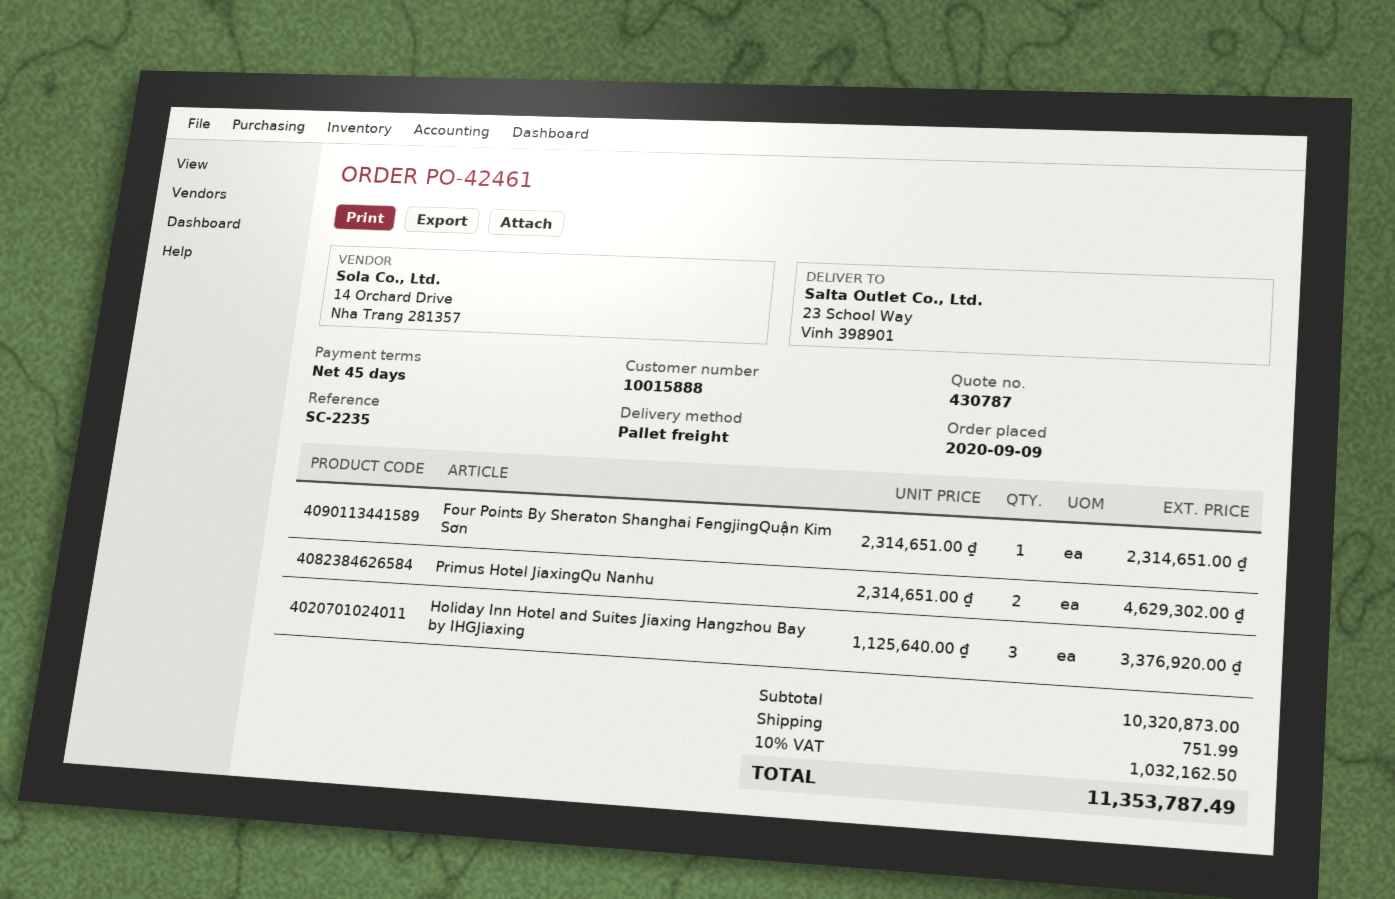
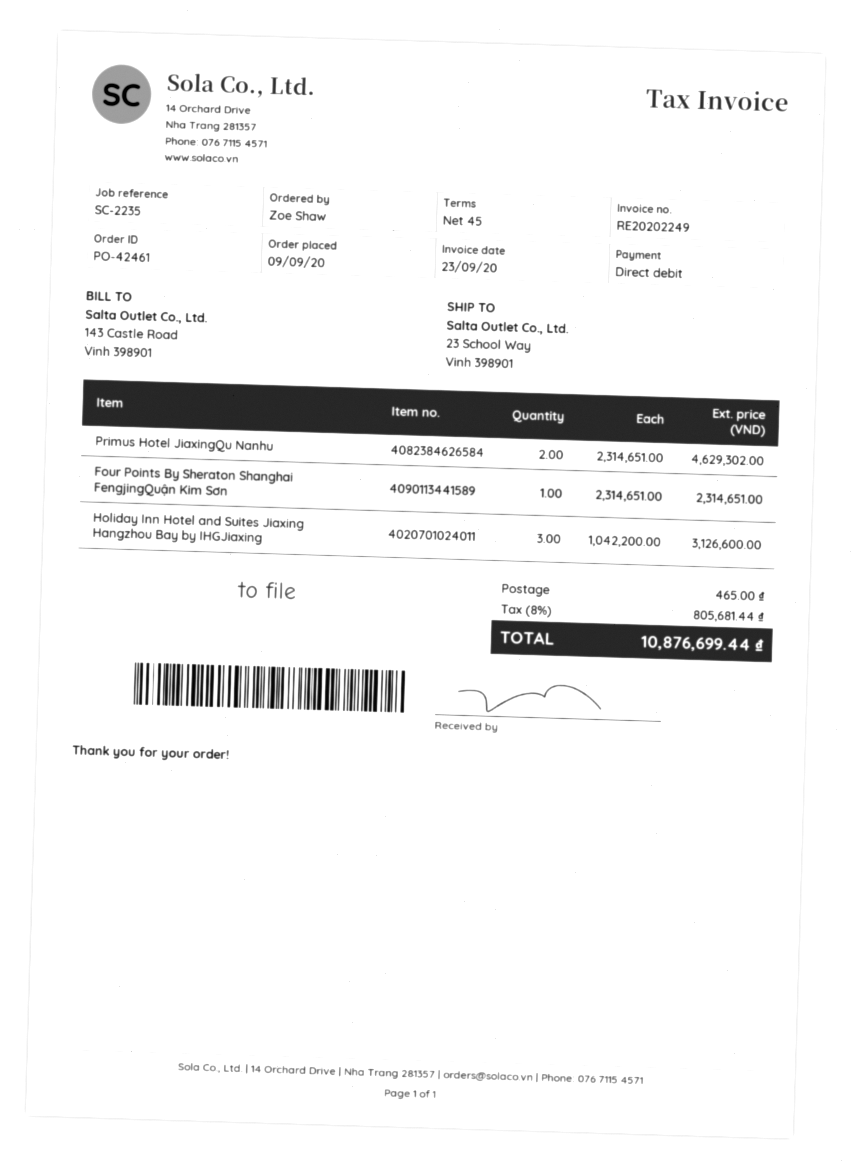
Holiday Inn Hotel and Suites Jiaxing Hangzhou Bay by IHGJiaxing: 3 x 1125640.00 = 3376920.00 -> 3 x 1042200.00 = 3126600.00
shipping: 751.99 -> 465.00
tax: 10% = 1032162.50 -> 8% = 805681.44
total: 11353787.49 -> 10876699.44

